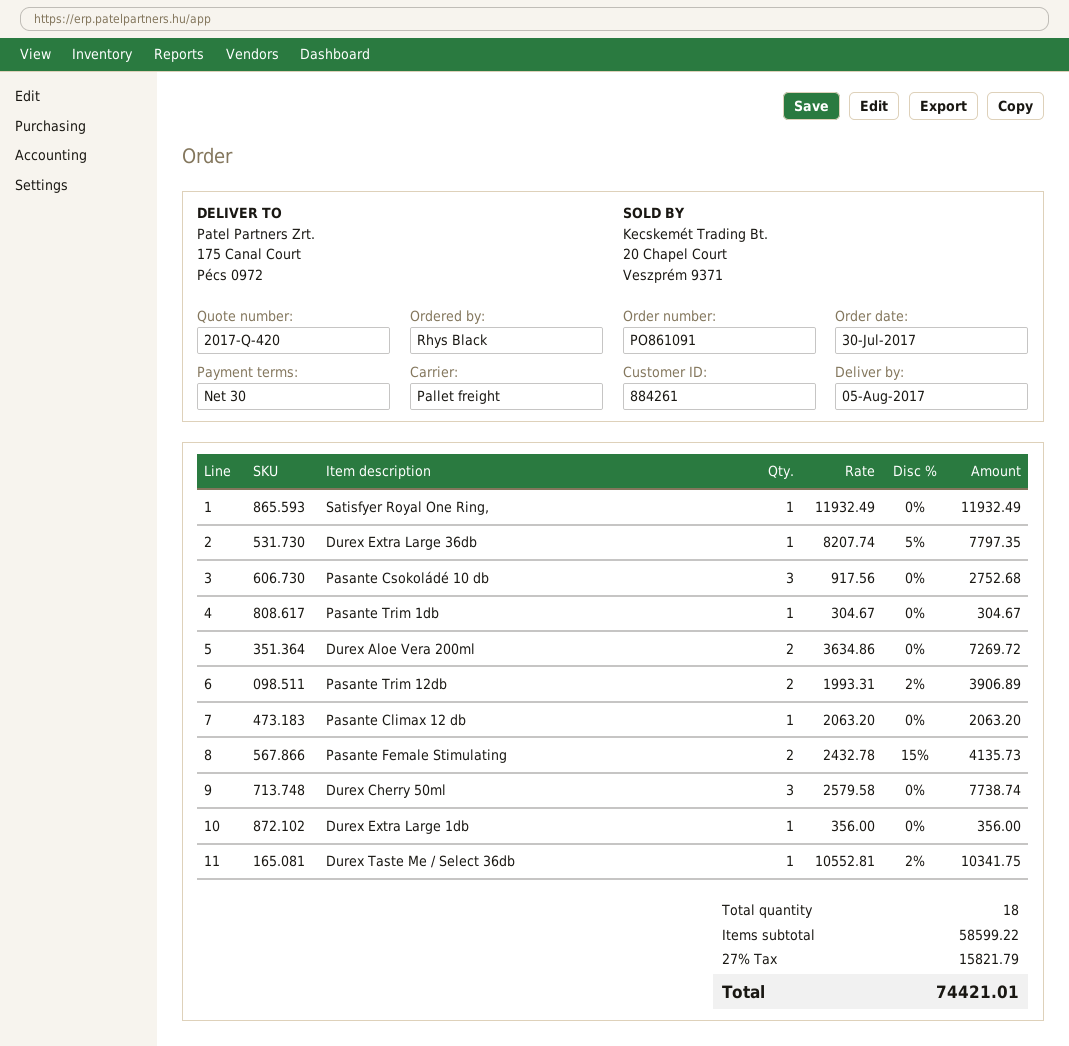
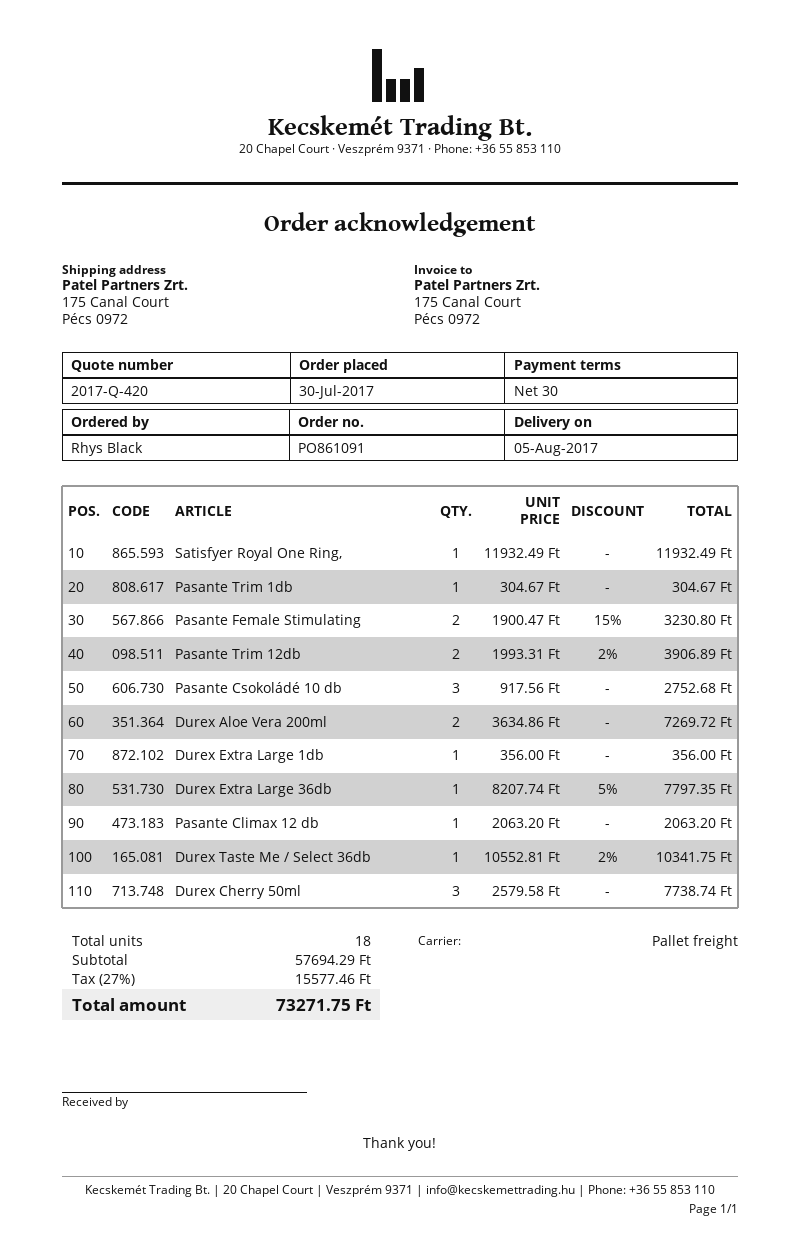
Pasante Female Stimulating: 2 x 2432.78 - 15% = 4135.73 -> 2 x 1900.47 - 15% = 3230.80
subtotal: 58599.22 -> 57694.29
tax: 27% = 15821.79 -> 27% = 15577.46
total: 74421.01 -> 73271.75

